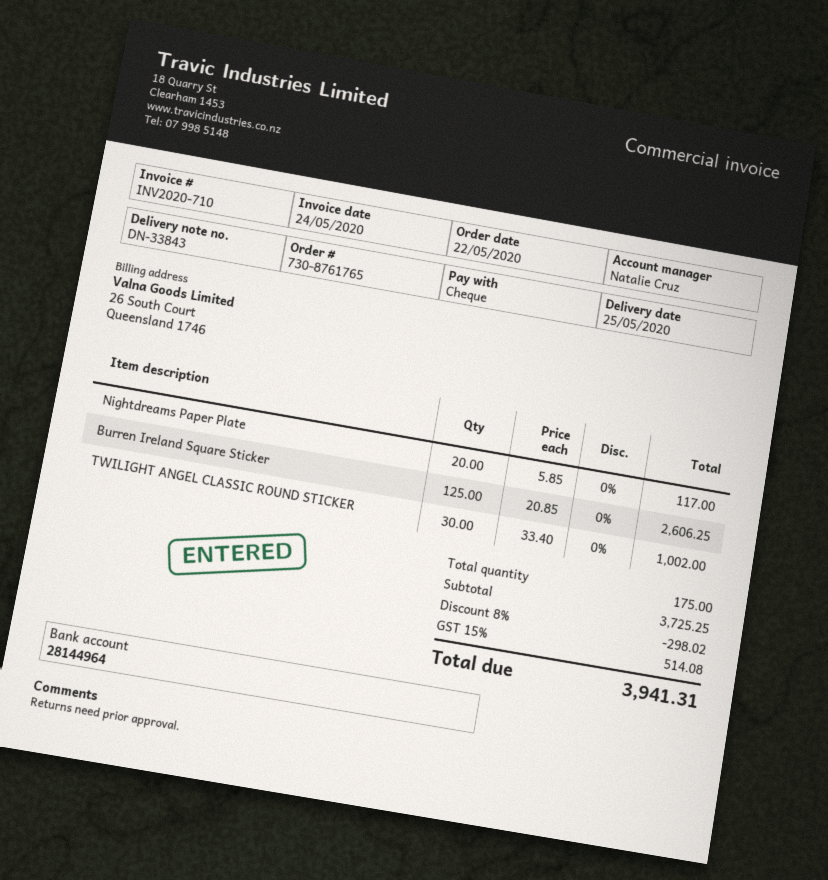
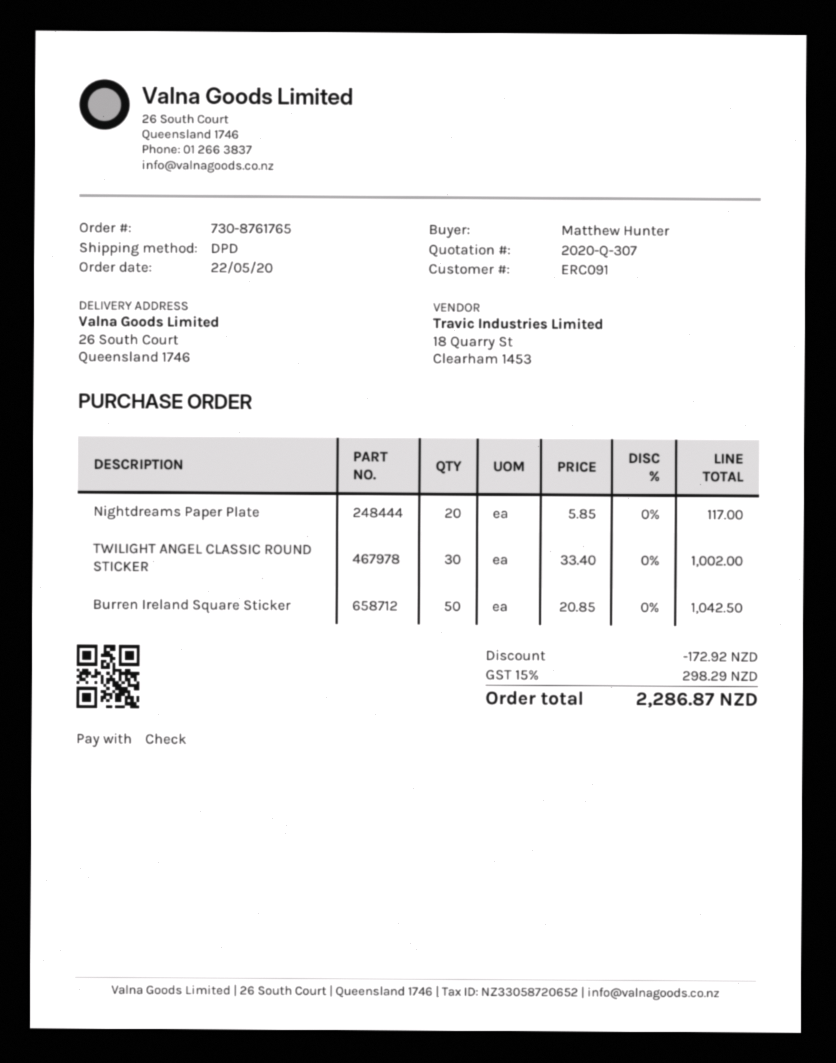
Burren Ireland Square Sticker: 125 x 20.85 = 2606.25 -> 50 x 20.85 = 1042.50
discount: 298.02 -> 172.92
tax: 15% = 514.08 -> 15% = 298.29
total: 3941.31 -> 2286.87

